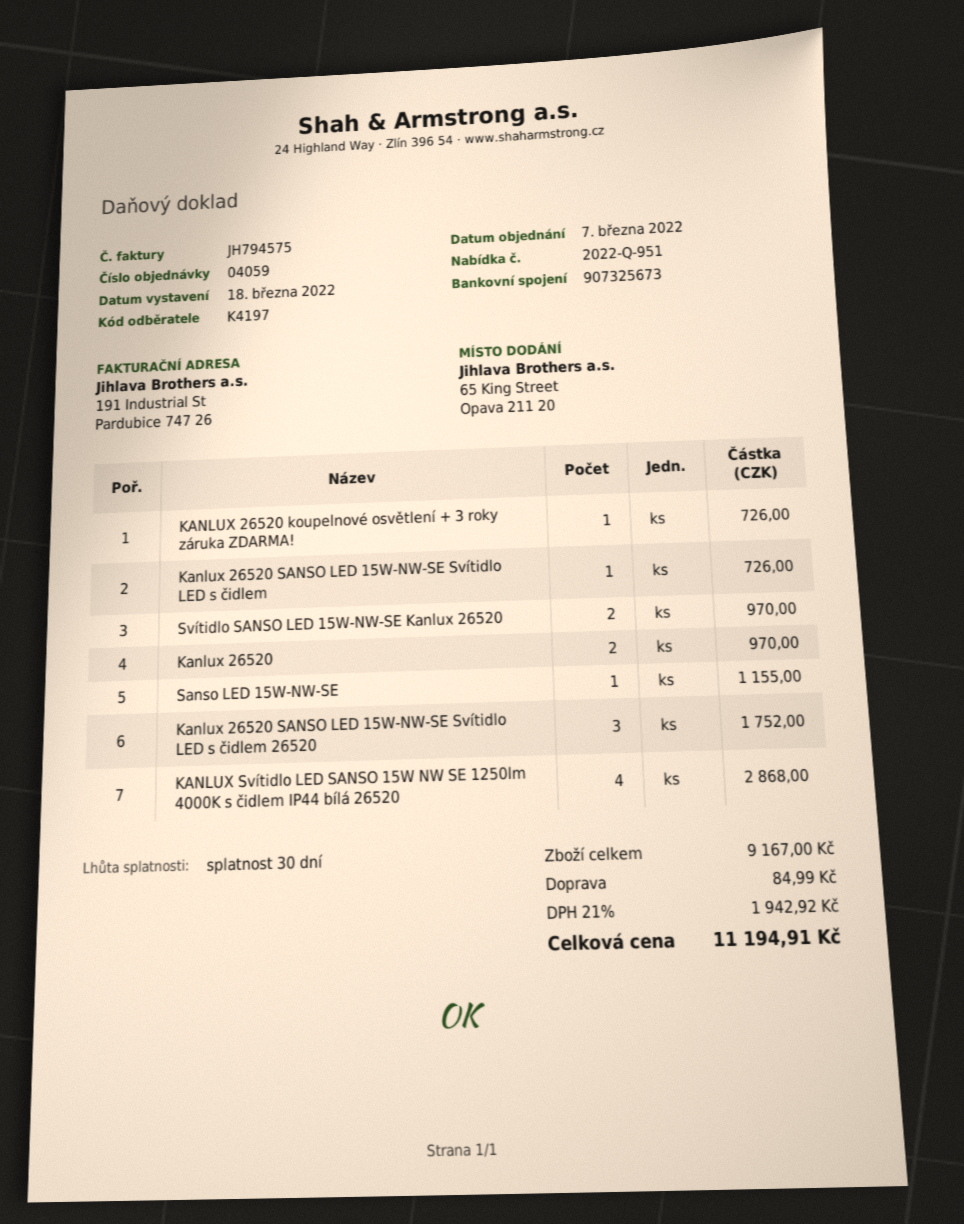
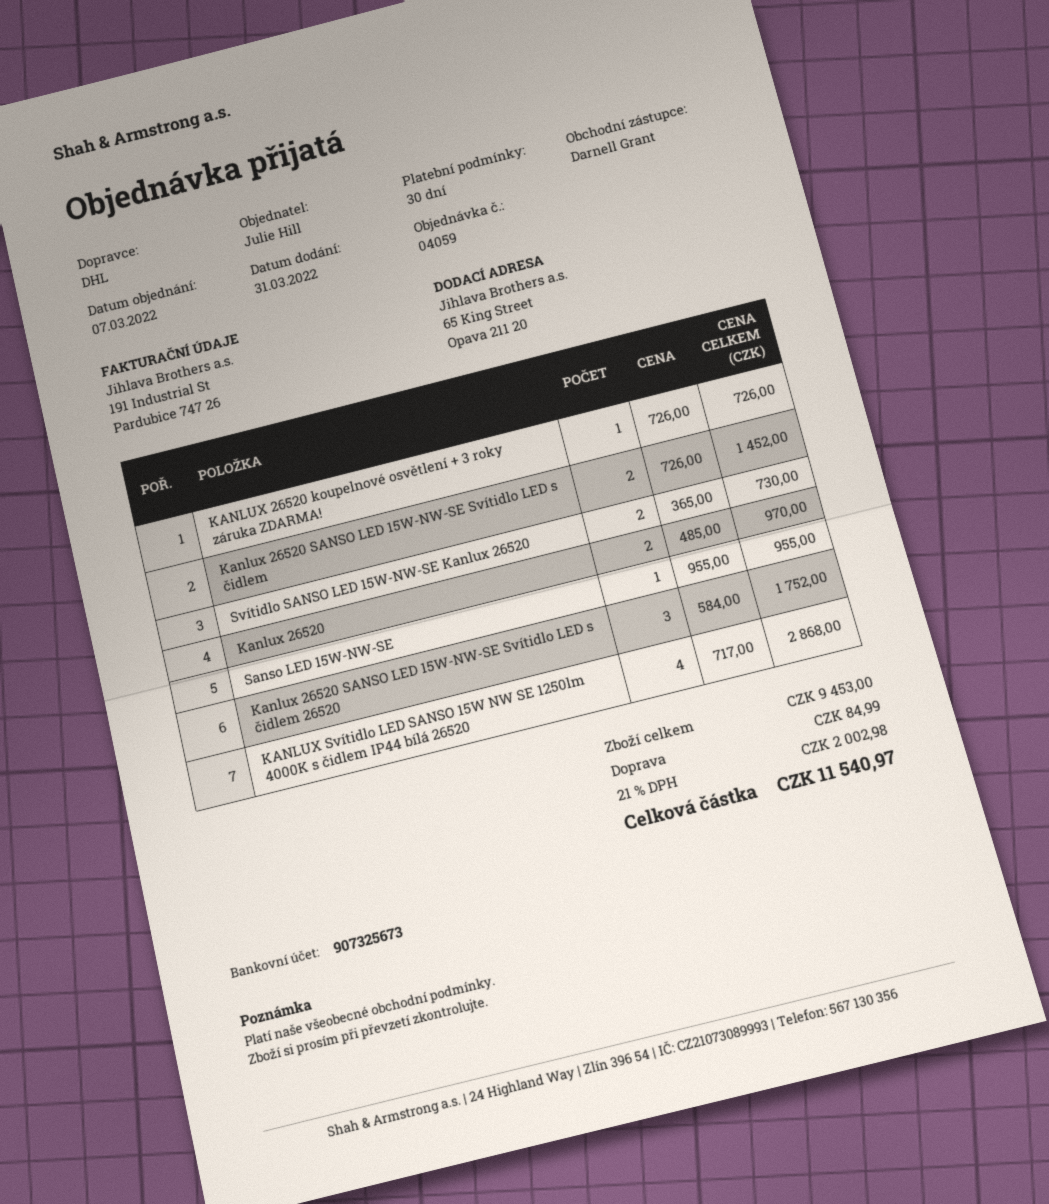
Kanlux 26520 SANSO LED 15W-NW-SE Svítidlo LED s čidlem: 1 for 726.00 -> 2 for 1452.00
Svítidlo SANSO LED 15W-NW-SE Kanlux 26520: 2 for 970.00 -> 2 for 730.00
Sanso LED 15W-NW-SE: 1 for 1155.00 -> 1 for 955.00
subtotal: 9167.00 -> 9453.00
tax: 21% = 1942.92 -> 21% = 2002.98
total: 11194.91 -> 11540.97

